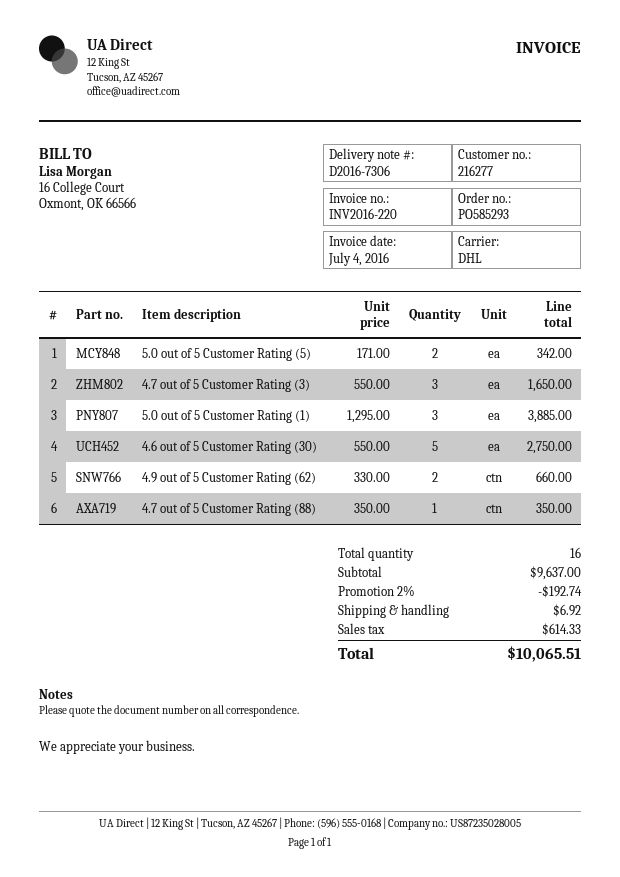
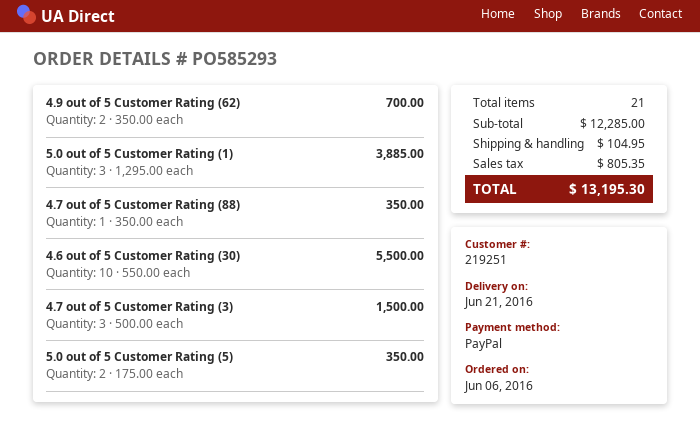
customer number: 216277 -> 219251
5.0 out of 5 Customer Rating (5): 2 x 171.00 = 342.00 -> 2 x 175.00 = 350.00
4.7 out of 5 Customer Rating (3): 3 x 550.00 = 1650.00 -> 3 x 500.00 = 1500.00
4.6 out of 5 Customer Rating (30): 5 x 550.00 = 2750.00 -> 10 x 550.00 = 5500.00
4.9 out of 5 Customer Rating (62): 2 x 330.00 = 660.00 -> 2 x 350.00 = 700.00
total quantity: 16 -> 21
subtotal: 9637.00 -> 12285.00
discount: 2% = 192.74 -> none
shipping: 6.92 -> 104.95
tax: 614.33 -> 805.35
total: 10065.51 -> 13195.30

